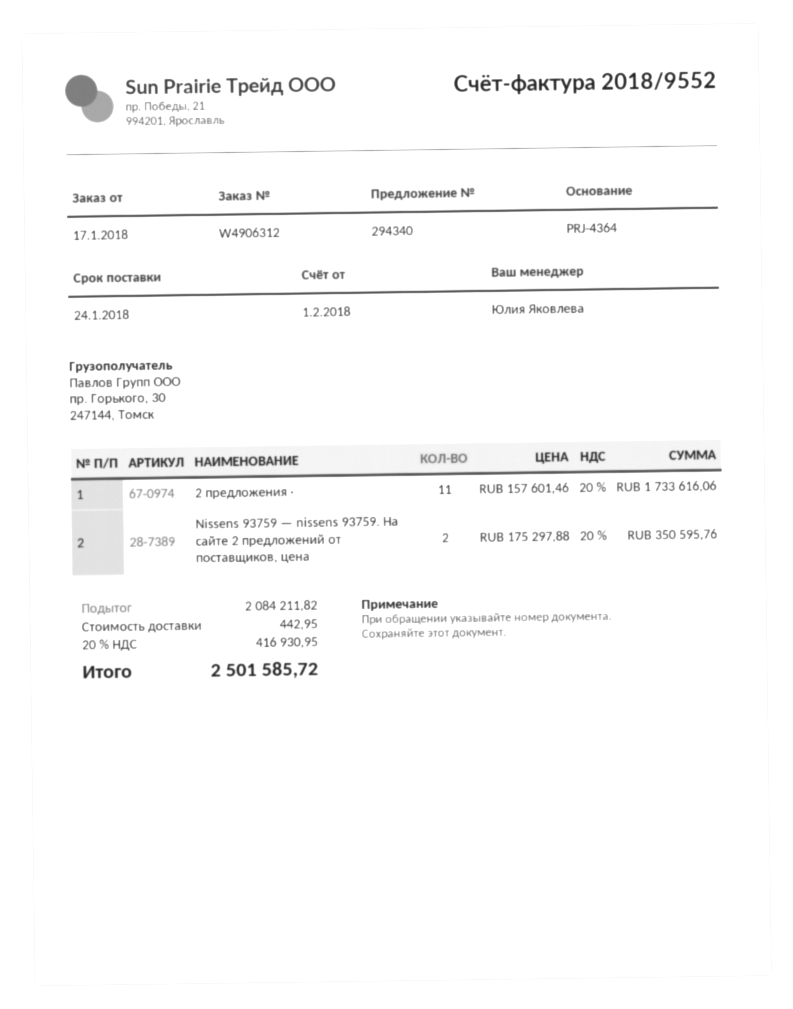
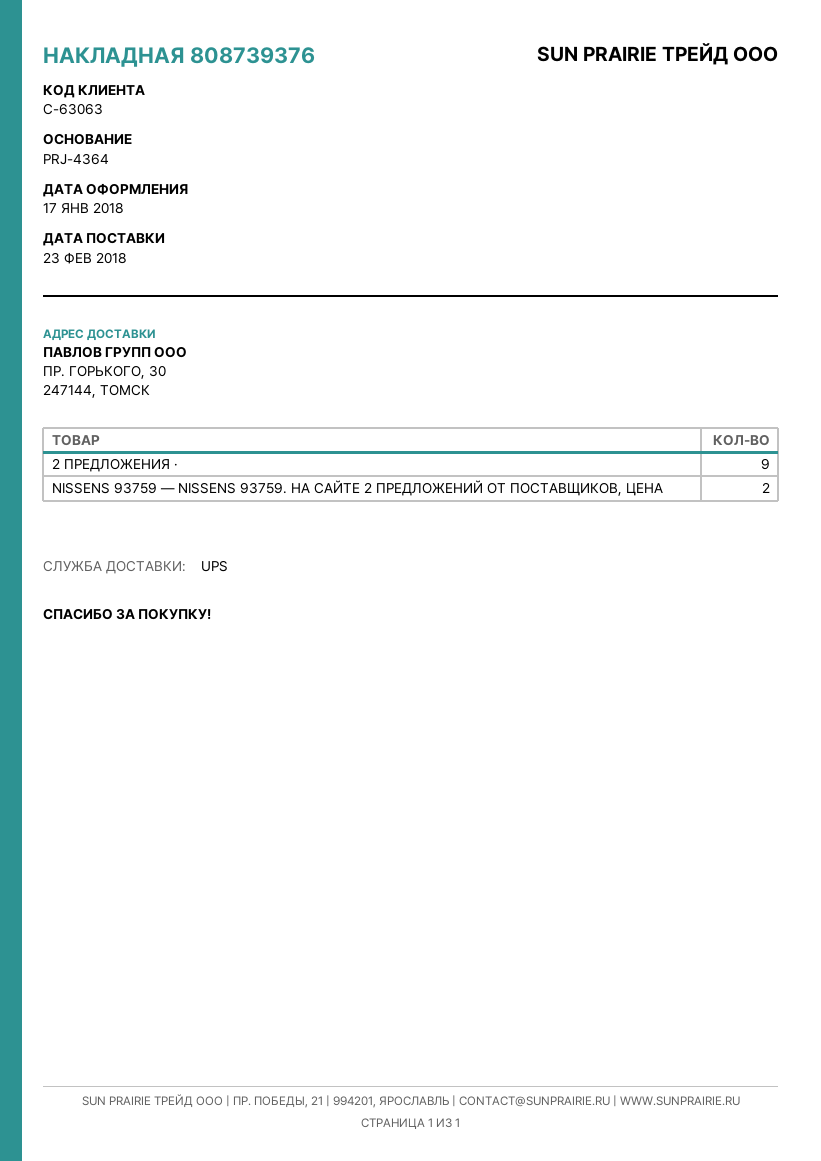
delivery date: 2018-01-24 -> 2018-02-23
2 предложения ·: 11 -> 9

